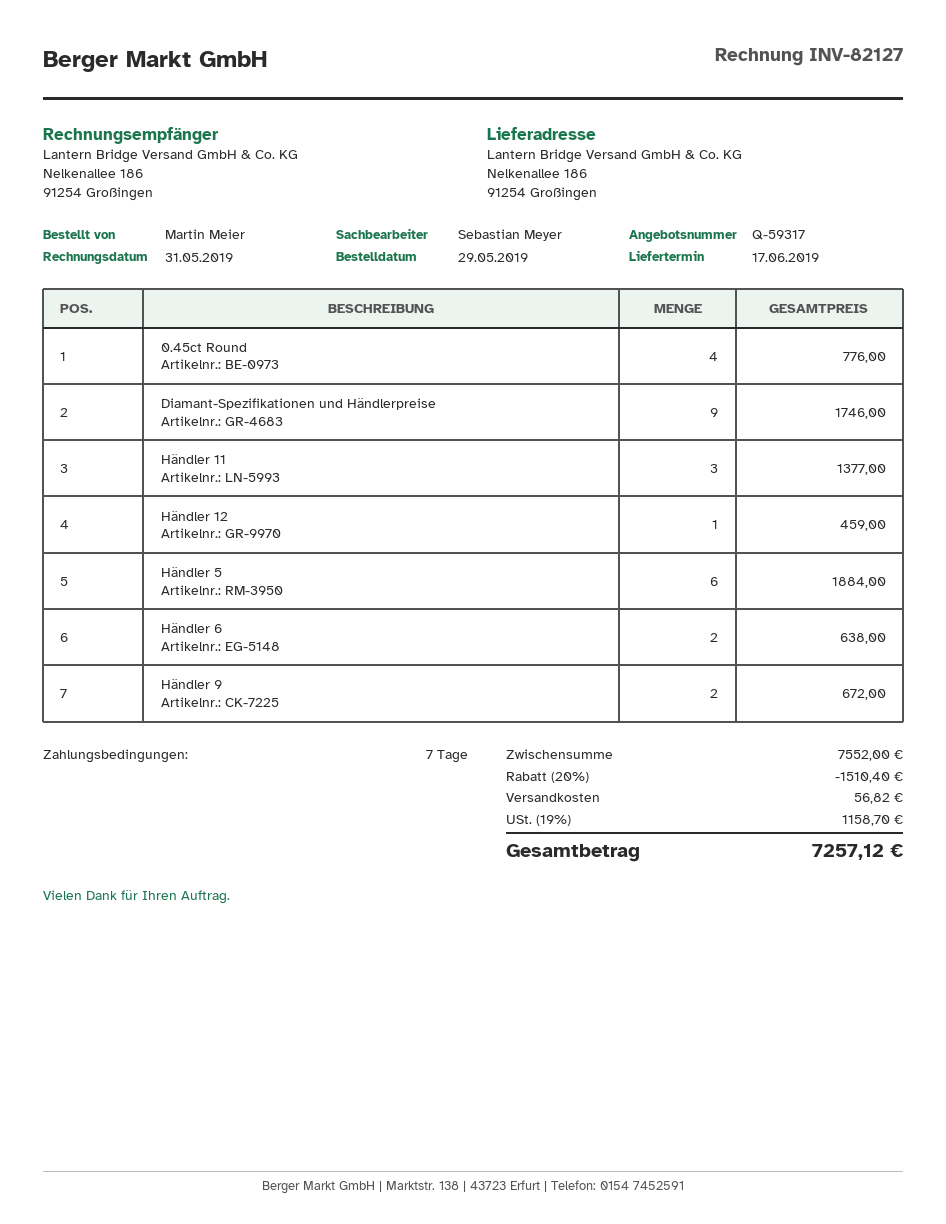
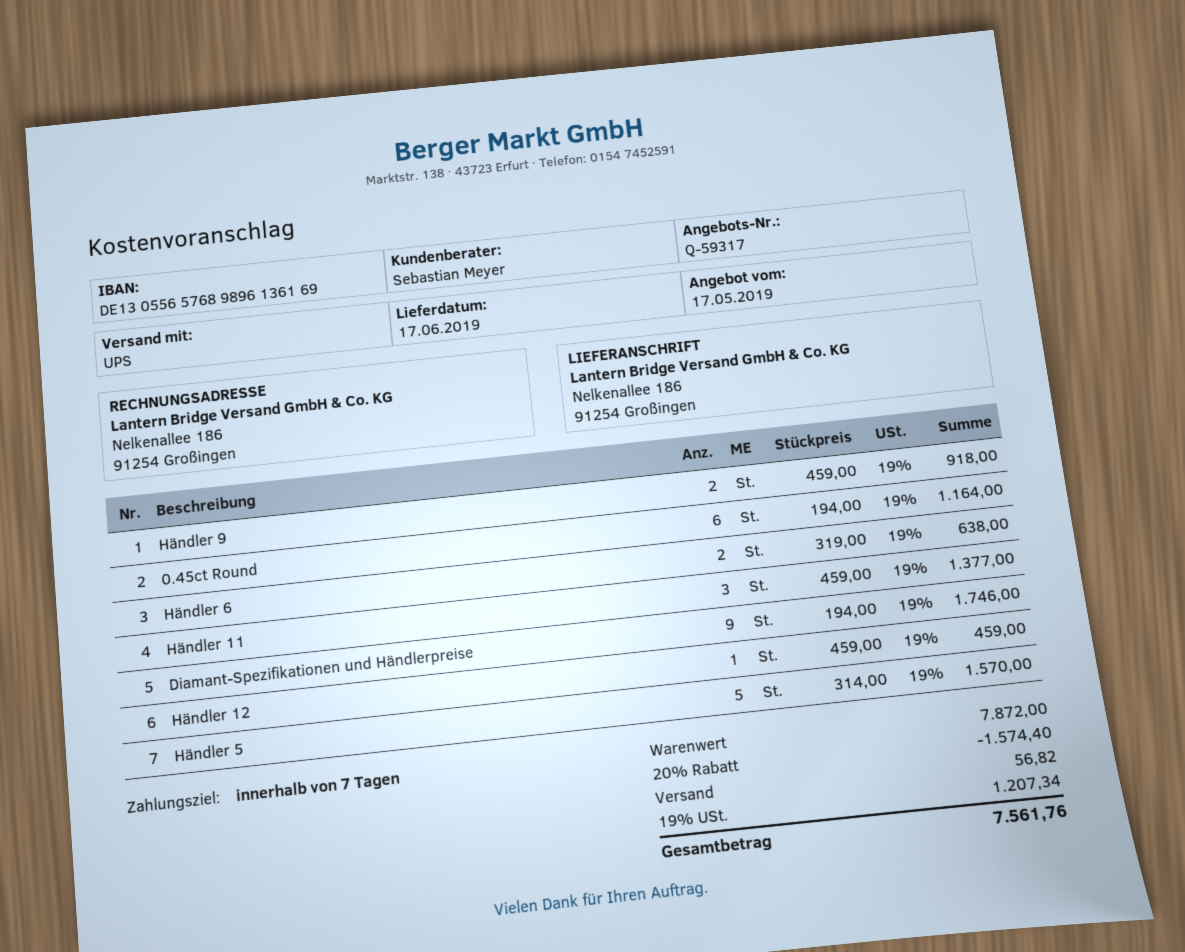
0.45ct Round: 4 for 776.00 -> 6 for 1164.00
Händler 5: 6 for 1884.00 -> 5 for 1570.00
Händler 9: 2 for 672.00 -> 2 for 918.00
subtotal: 7552.00 -> 7872.00
discount: 20% = 1510.40 -> 20% = 1574.40
tax: 19% = 1158.70 -> 19% = 1207.34
total: 7257.12 -> 7561.76

